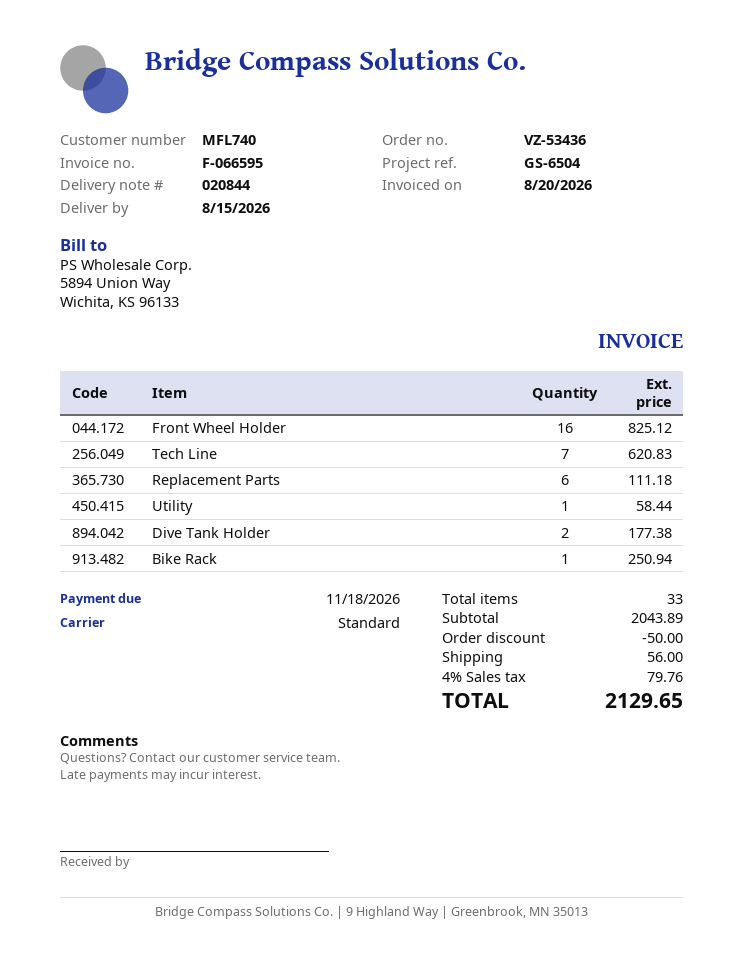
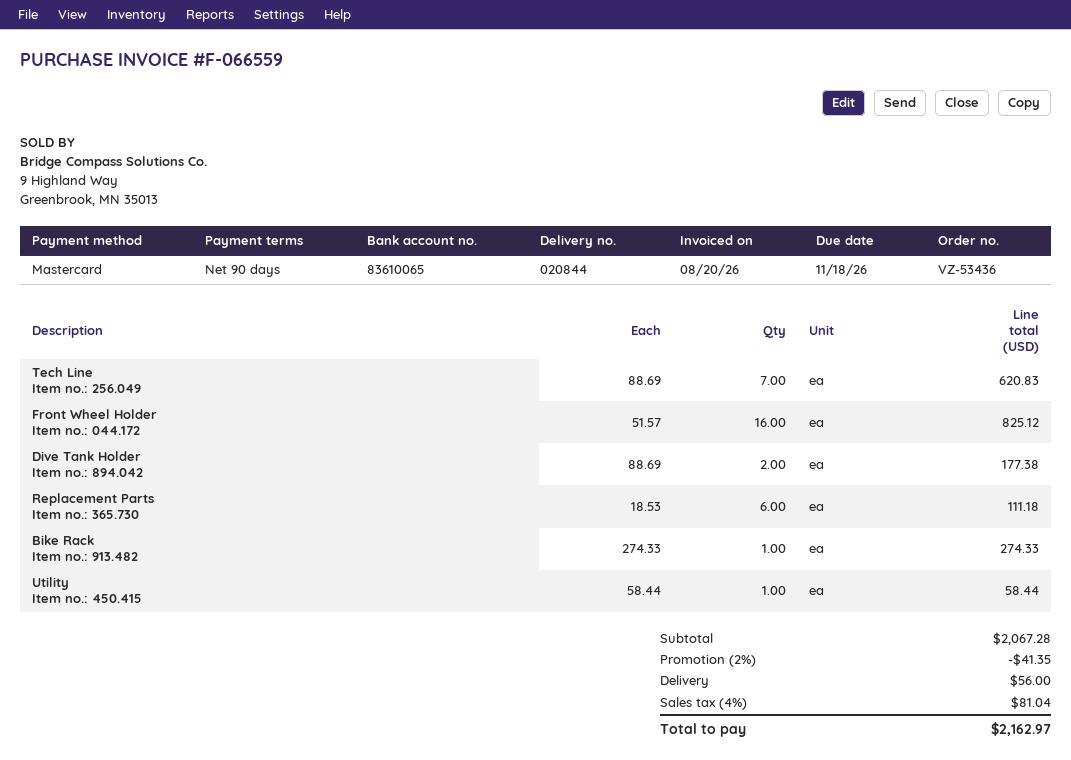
invoice number: F-066595 -> F-066559
Bike Rack: 1 for 250.94 -> 1 for 274.33
subtotal: 2043.89 -> 2067.28
discount: 50.00 -> 41.35
tax: 4% = 79.76 -> 4% = 81.04
total: 2129.65 -> 2162.97

